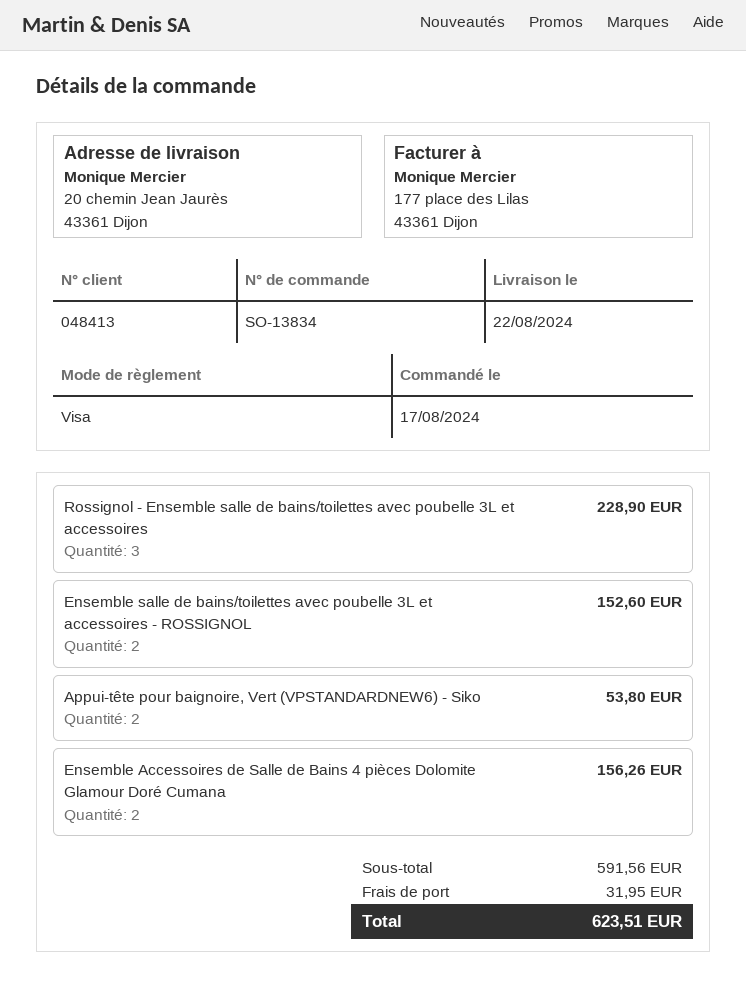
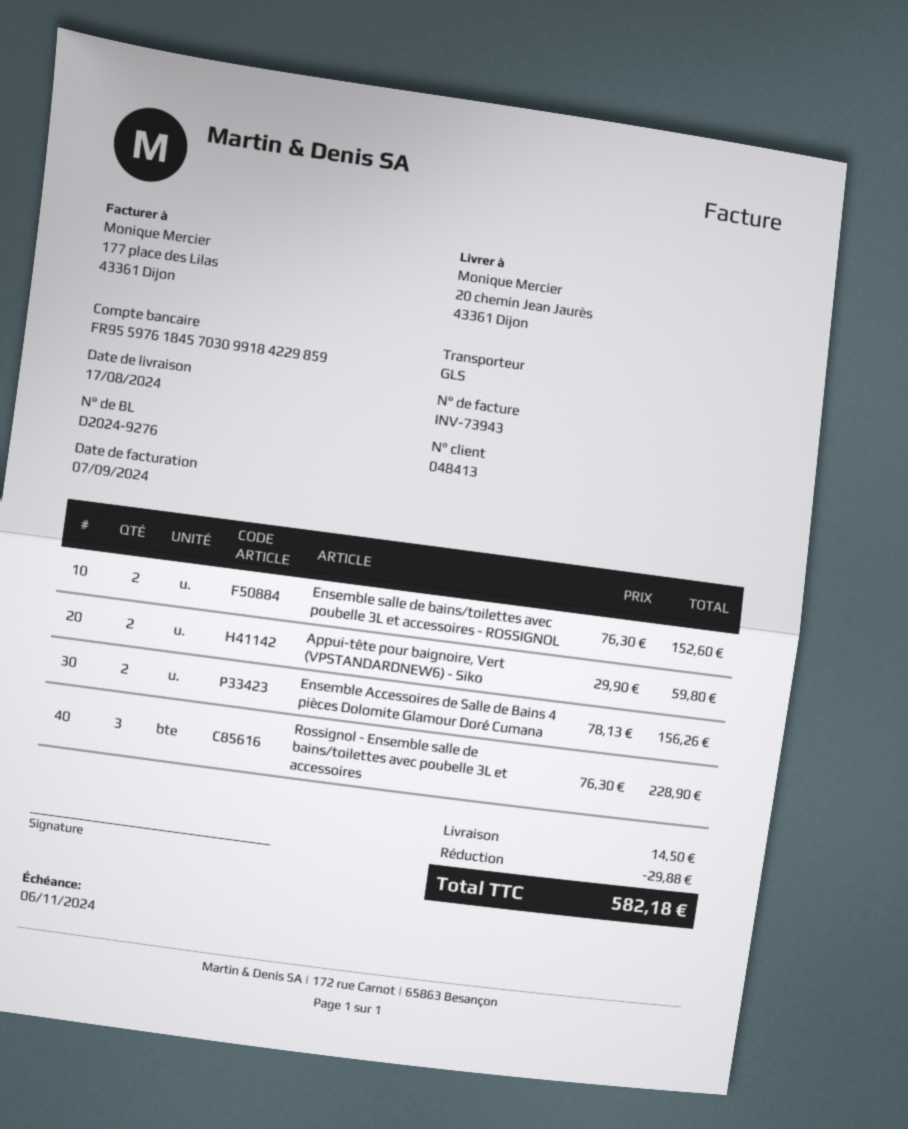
delivery date: 2024-08-22 -> 2024-08-17
Appui-tête pour baignoire, Vert (VPSTANDARDNEW6) - Siko: 2 for 53.80 -> 2 for 59.80
discount: none -> 29.88
shipping: 31.95 -> 14.50
total: 623.51 -> 582.18

